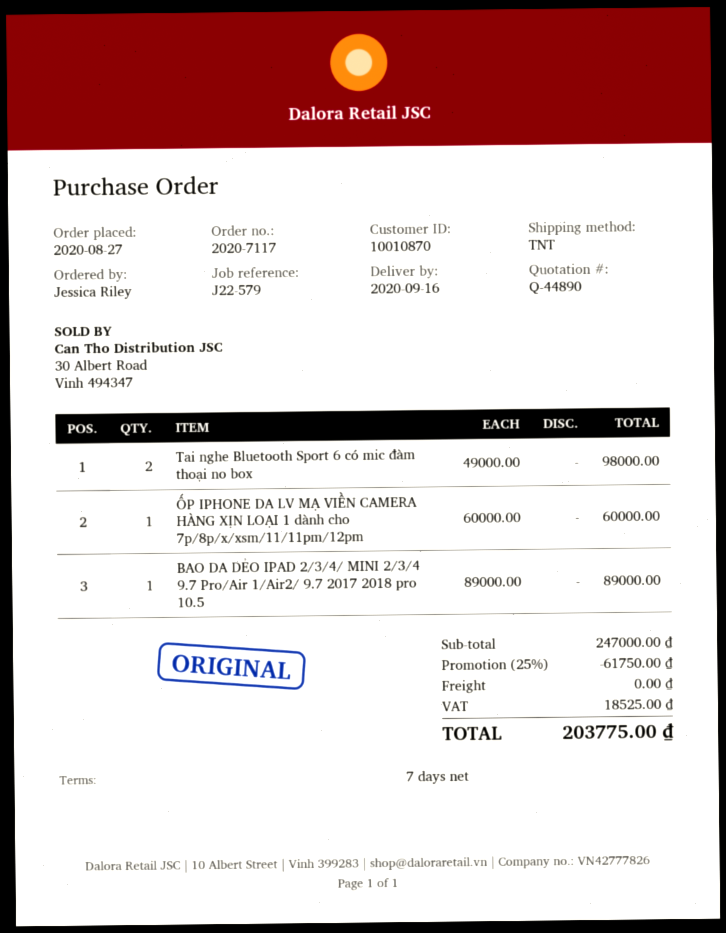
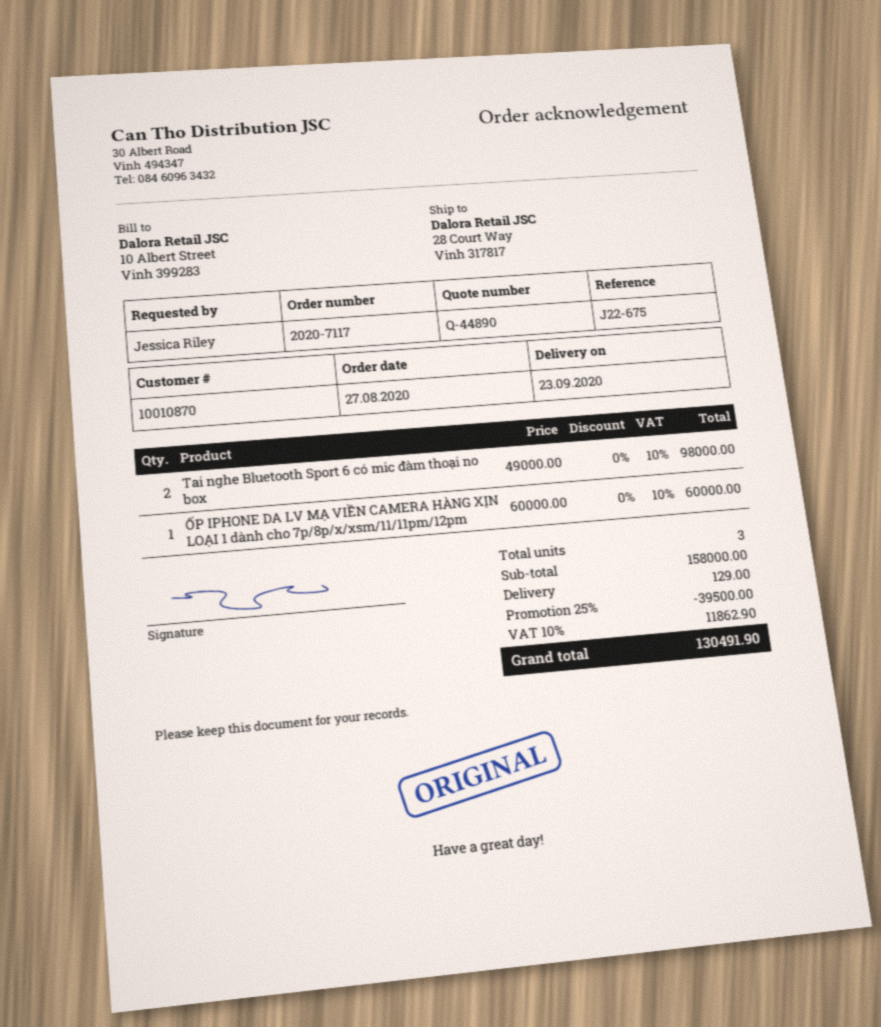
delivery date: 2020-09-16 -> 2020-09-23
reference: J22-579 -> J22-675
BAO DA DẺO IPAD 2/3/4/ MINI 2/3/4 9.7 Pro/Air 1/Air2/ 9.7 2017 2018 pro 10.5: 1 x 89000.00 = 89000.00 -> none
subtotal: 247000.00 -> 158000.00
discount: 25% = 61750.00 -> 25% = 39500.00
shipping: 0.00 -> 129.00
tax: 18525.00 -> 11862.90
total: 203775.00 -> 130491.90

